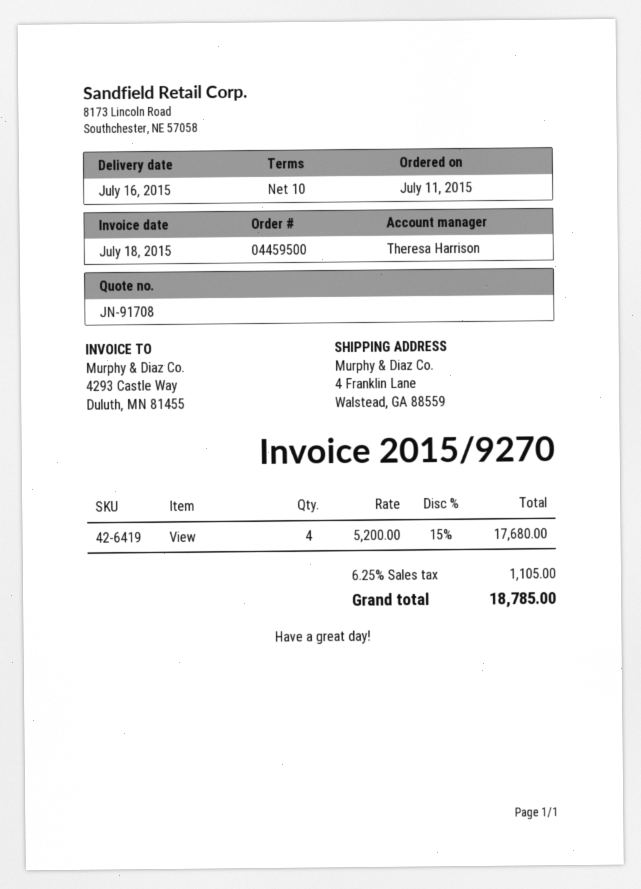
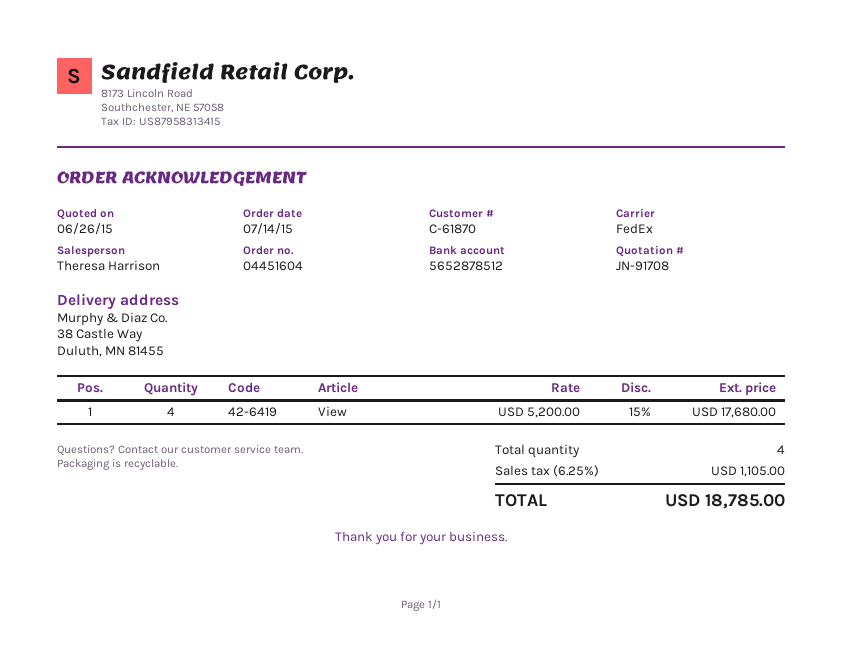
order number: 04459500 -> 04451604
order date: 2015-07-11 -> 2015-07-14
ship to: 4 Franklin Lane, Walstead, GA 88559 -> 38 Castle Way, Duluth, MN 81455

